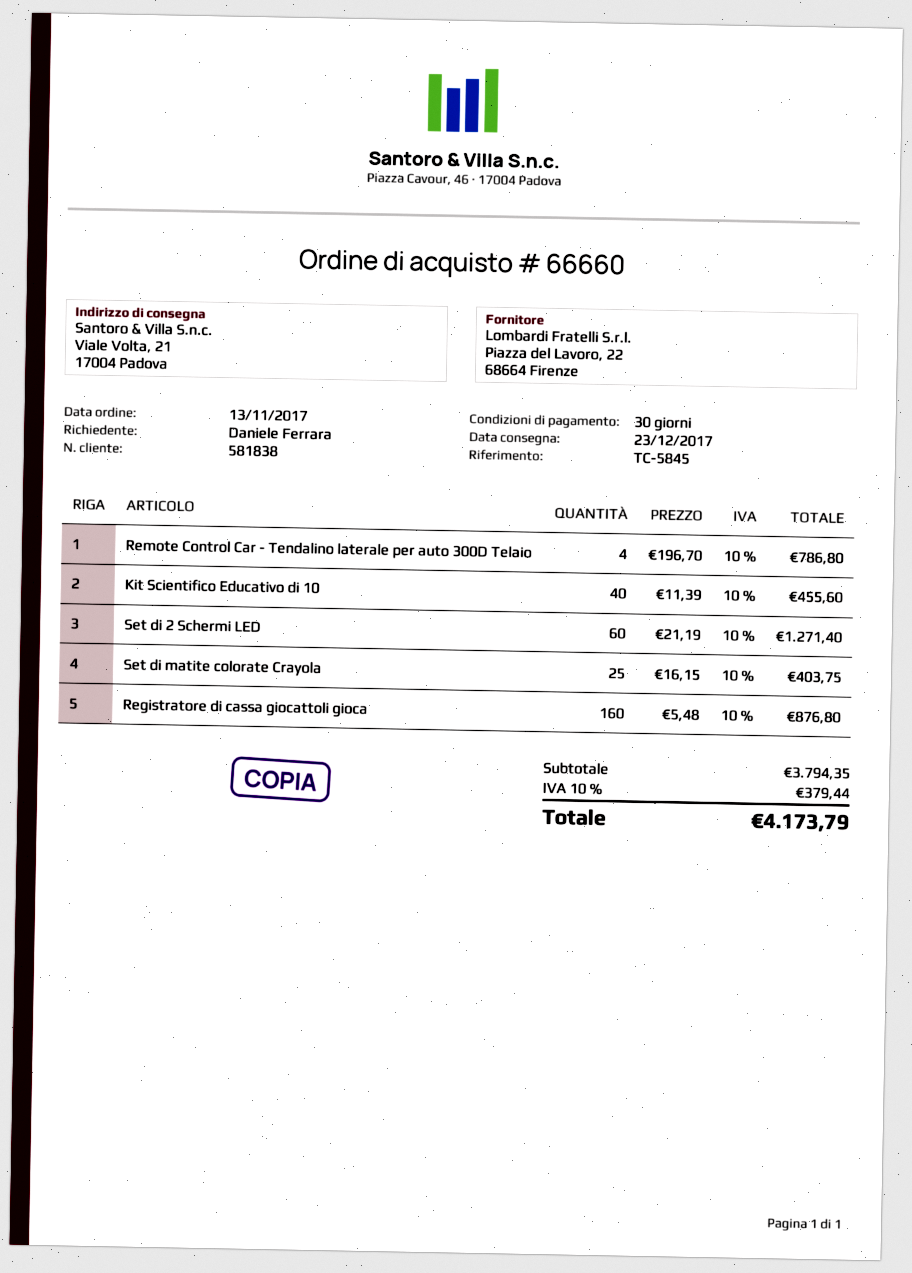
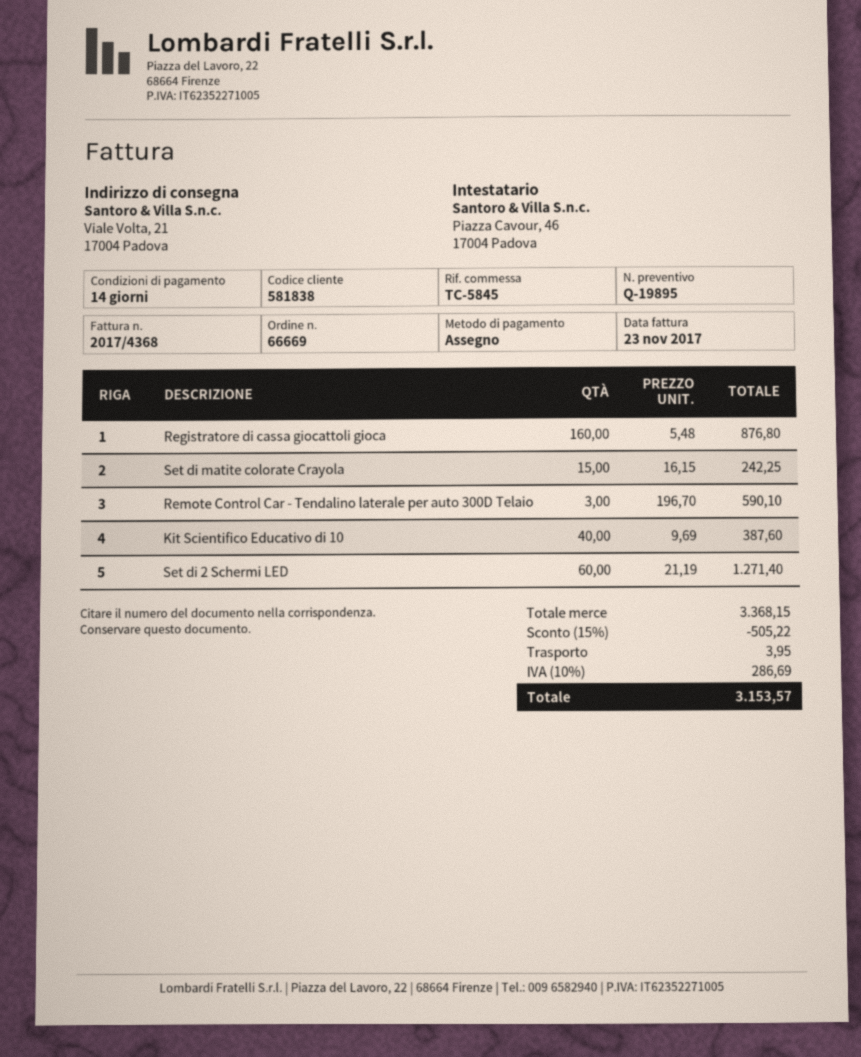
order number: 66660 -> 66669
payment terms: 30 days -> 14 days
Remote Control Car - Tendalino laterale per auto 300D Telaio: 4 x 196.70 = 786.80 -> 3 x 196.70 = 590.10
Kit Scientifico Educativo di 10: 40 x 11.39 = 455.60 -> 40 x 9.69 = 387.60
Set di matite colorate Crayola: 25 x 16.15 = 403.75 -> 15 x 16.15 = 242.25
subtotal: 3794.35 -> 3368.15
discount: none -> 15% = 505.22
shipping: none -> 3.95
tax: 10% = 379.44 -> 10% = 286.69
total: 4173.79 -> 3153.57

